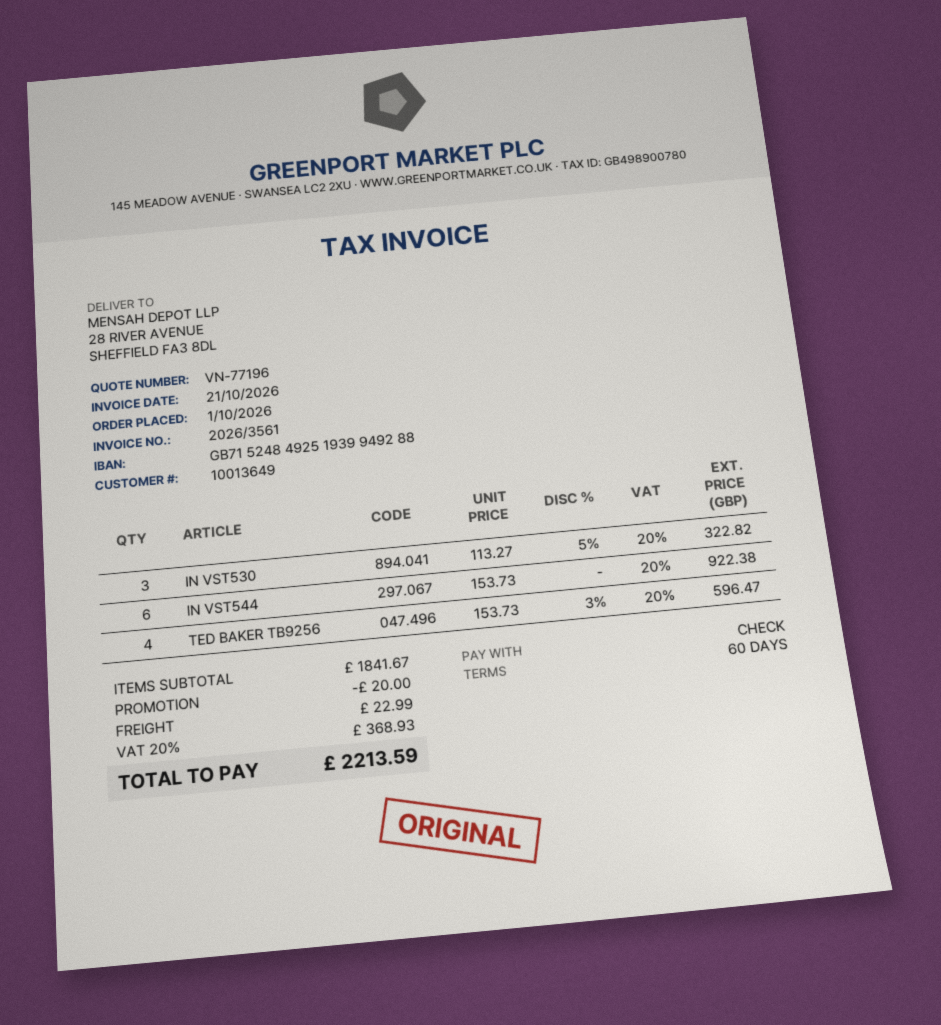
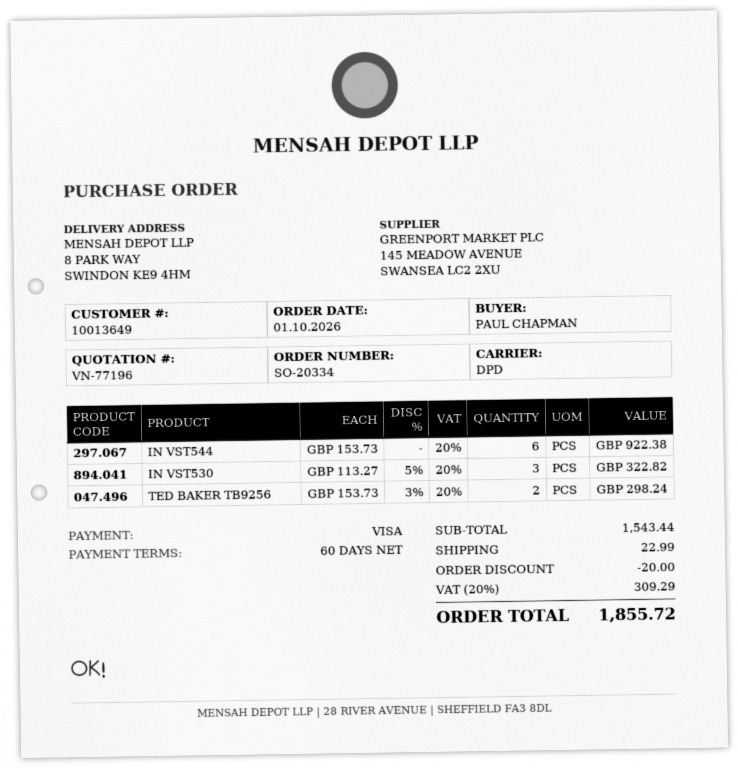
payment method: cheque -> Visa
ship to: 28 RIVER AVENUE, SHEFFIELD FA3 8DL -> 8 PARK WAY, SWINDON KE9 4HM
TED BAKER TB9256: 4 x 153.73 - 3% = 596.47 -> 2 x 153.73 - 3% = 298.24
subtotal: 1841.67 -> 1543.44
tax: 20% = 368.93 -> 20% = 309.29
total: 2213.59 -> 1855.72

